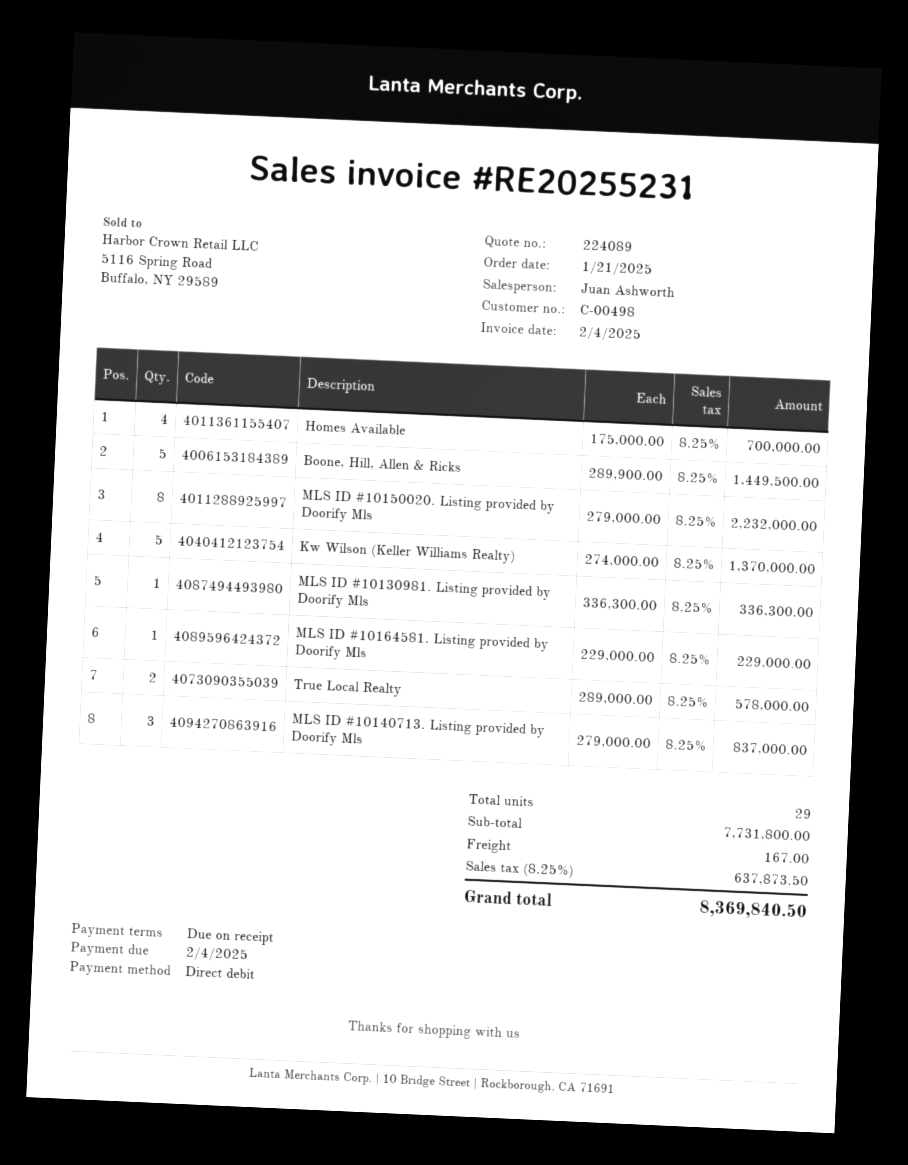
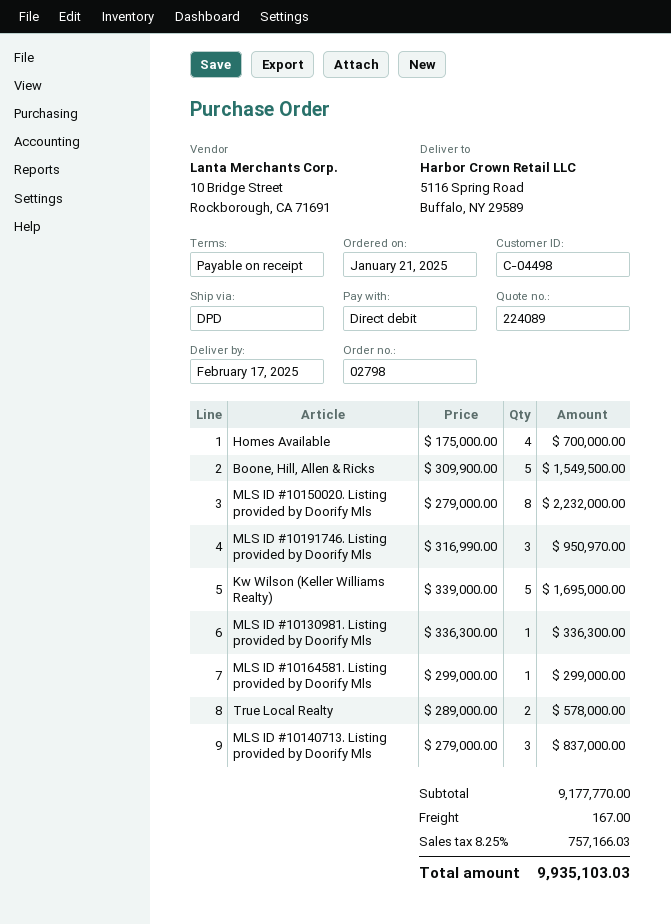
customer number: C-00498 -> C-04498
Boone, Hill, Allen & Ricks: 5 x 289900.00 = 1449500.00 -> 5 x 309900.00 = 1549500.00
Kw Wilson (Keller Williams Realty): 5 x 274000.00 = 1370000.00 -> 5 x 339000.00 = 1695000.00
MLS ID #10164581. Listing provided by Doorify Mls: 1 x 229000.00 = 229000.00 -> 1 x 299000.00 = 299000.00
MLS ID #10191746. Listing provided by Doorify Mls: none -> 3 x 316990.00 = 950970.00
subtotal: 7731800.00 -> 9177770.00
tax: 8.25% = 637873.50 -> 8.25% = 757166.03
total: 8369840.50 -> 9935103.03

